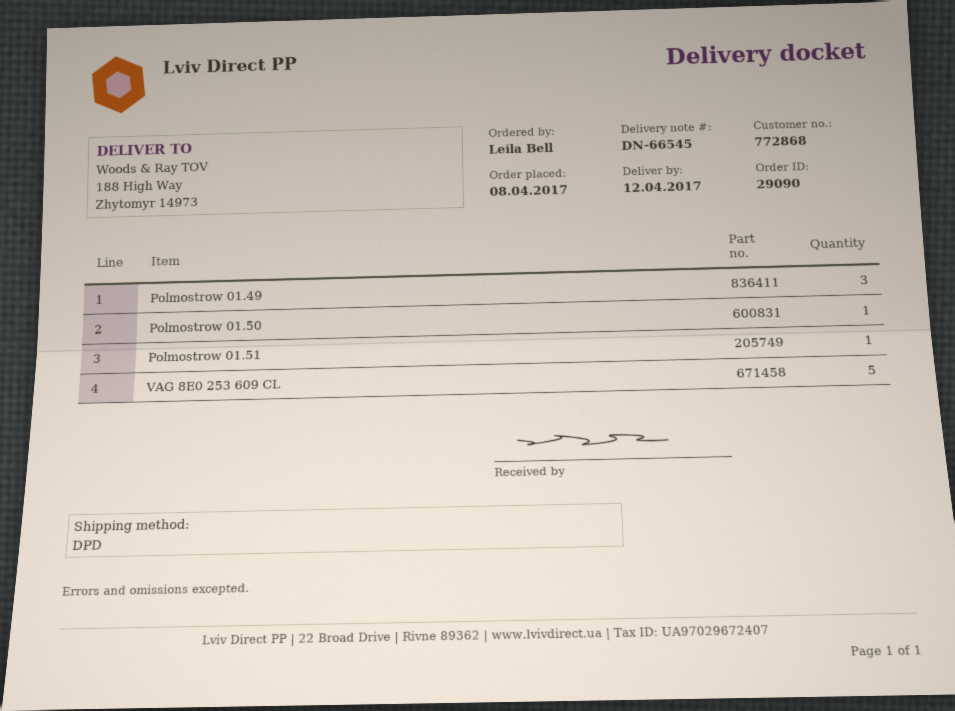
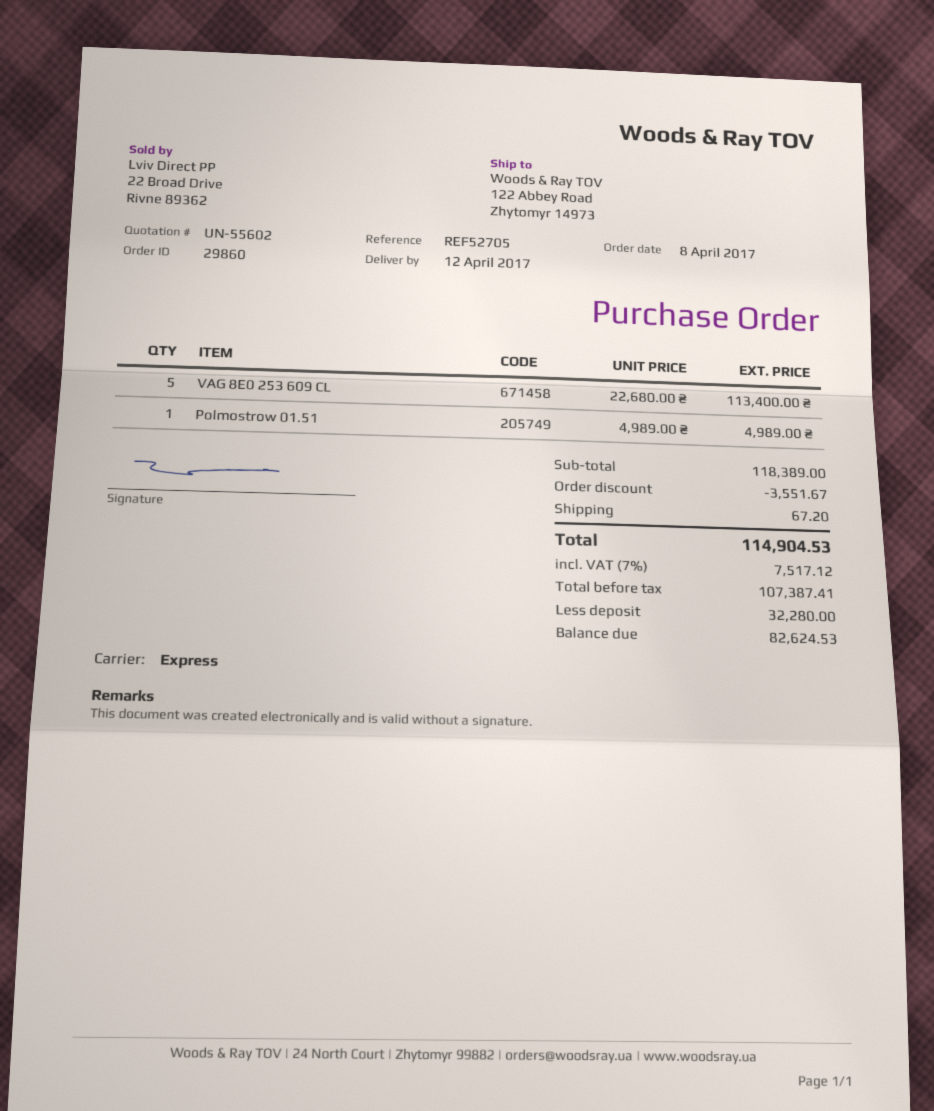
order number: 29090 -> 29860
shipping method: DPD -> express
ship to: 188 High Way, Zhytomyr 14973 -> 122 Abbey Road, Zhytomyr 14973
Polmostrow 01.49: 3 -> none
Polmostrow 01.50: 1 -> none

